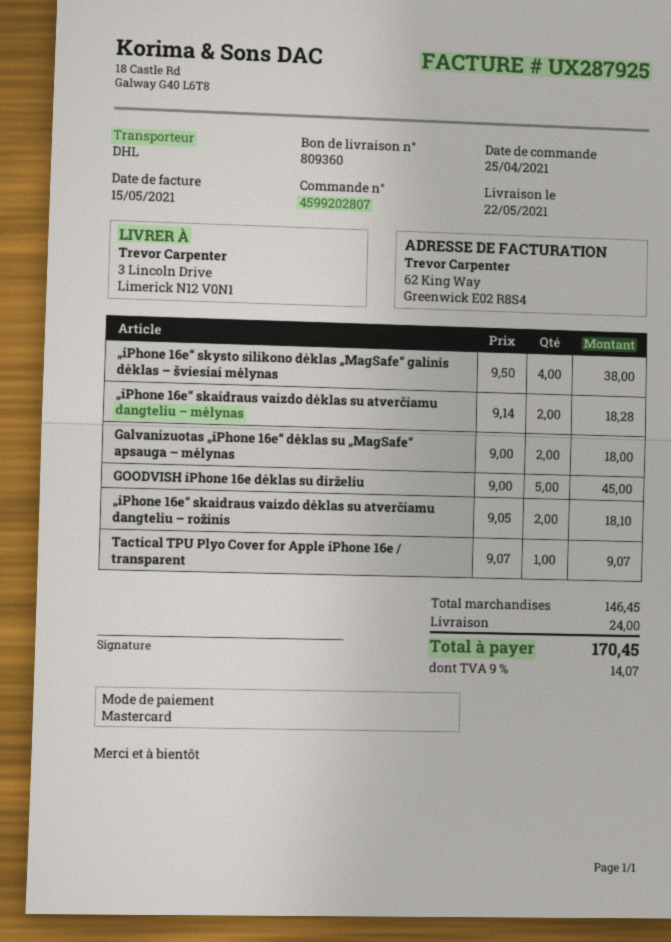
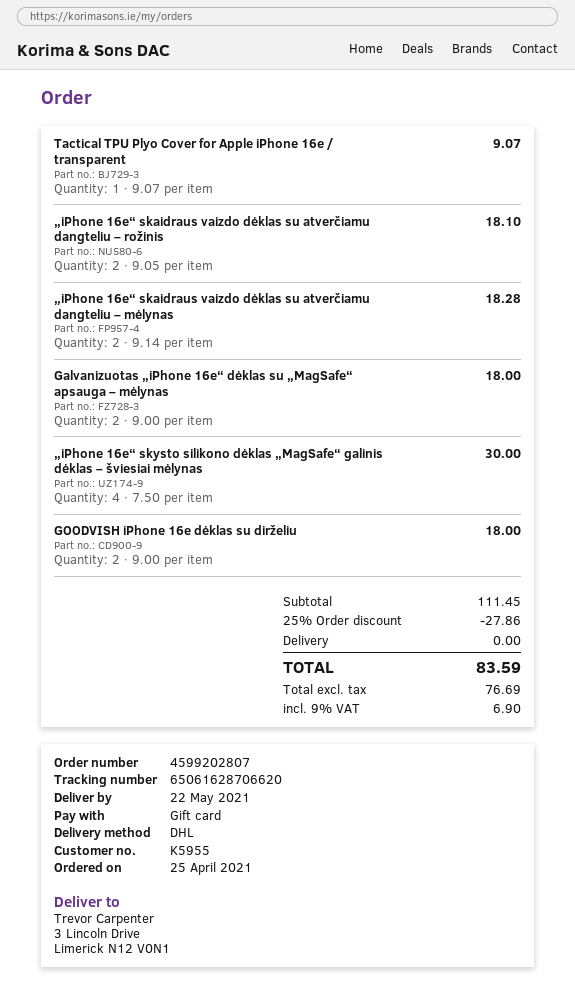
payment method: Mastercard -> gift card
„iPhone 16e“ skysto silikono dėklas „MagSafe“ galinis dėklas – šviesiai mėlynas: 4 x 9.50 = 38.00 -> 4 x 7.50 = 30.00
GOODVISH iPhone 16e dėklas su dirželiu: 5 x 9.00 = 45.00 -> 2 x 9.00 = 18.00
subtotal: 146.45 -> 111.45
discount: none -> 25% = 27.86
shipping: 24.00 -> 0.00
tax: 9% = 14.07 -> 9% = 6.90
total: 170.45 -> 83.59

